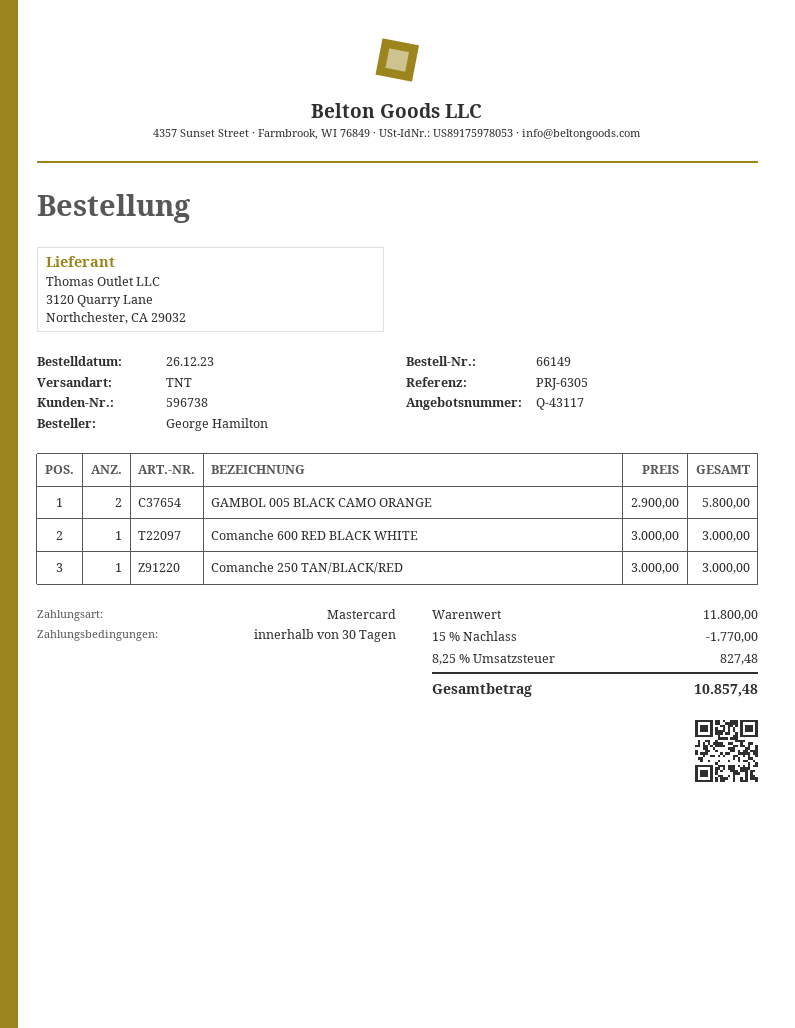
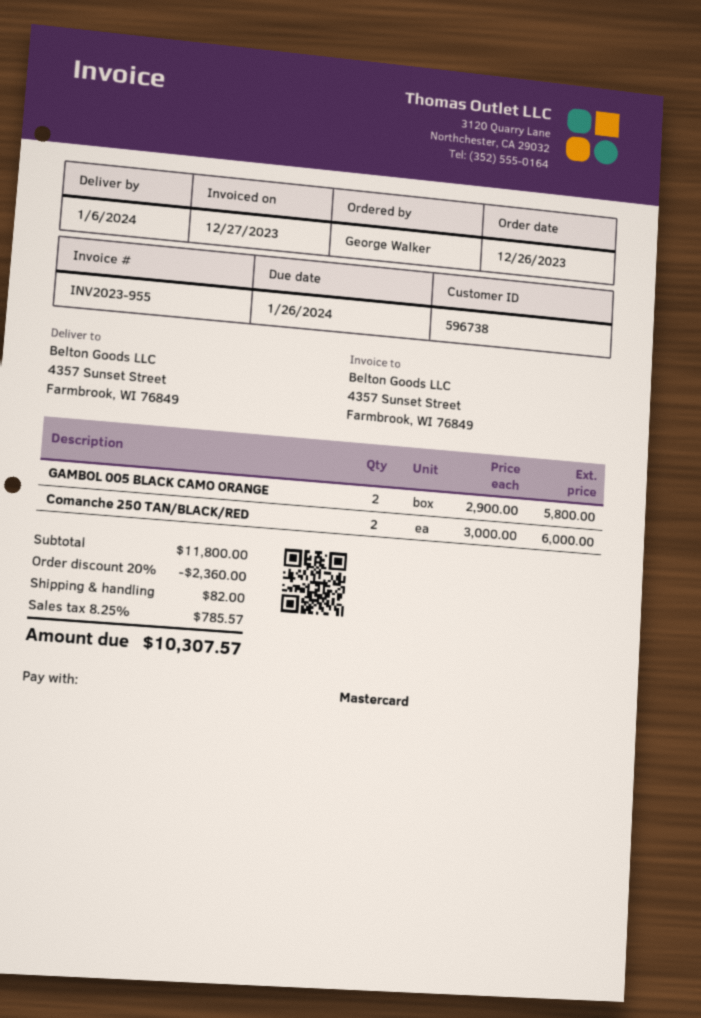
ordered by: George Hamilton -> George Walker
Comanche 600 RED BLACK WHITE: 1 x 3000.00 = 3000.00 -> none
Comanche 250 TAN/BLACK/RED: 1 x 3000.00 = 3000.00 -> 2 x 3000.00 = 6000.00
discount: 15% = 1770.00 -> 20% = 2360.00
shipping: none -> 82.00
tax: 8.25% = 827.48 -> 8.25% = 785.57
total: 10857.48 -> 10307.57

